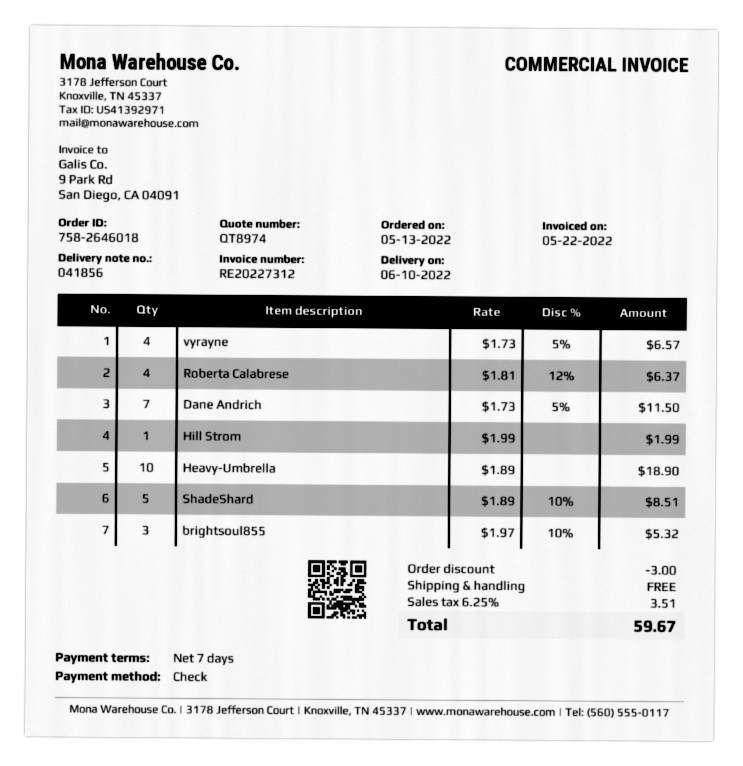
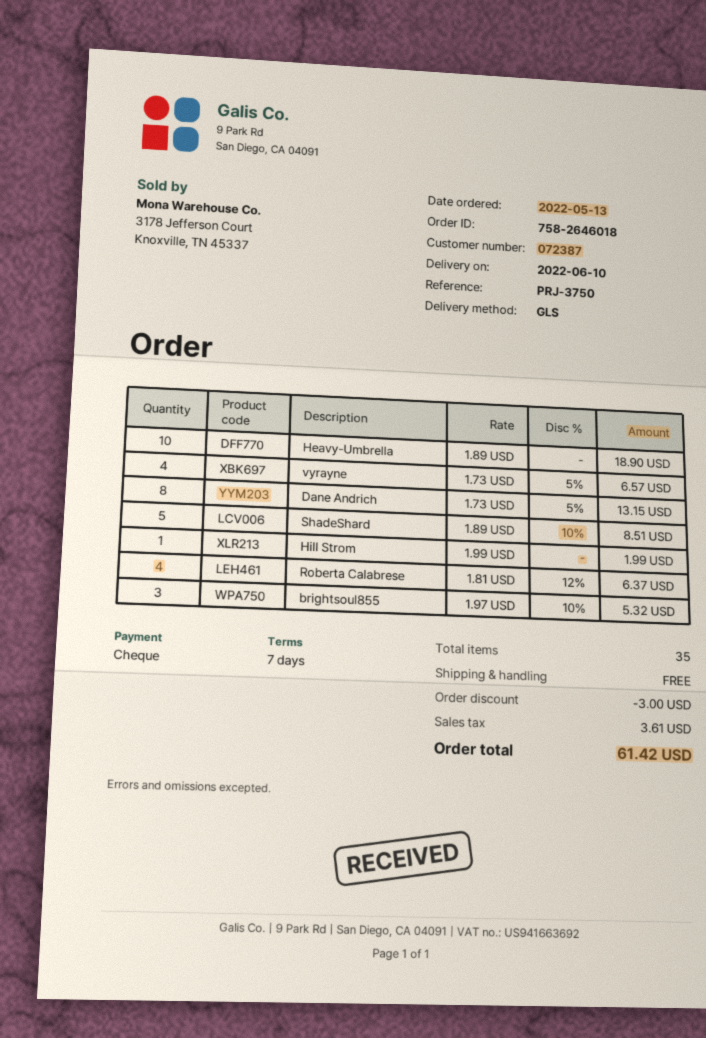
Dane Andrich: 7 x 1.73 - 5% = 11.50 -> 8 x 1.73 - 5% = 13.15
tax: 3.51 -> 3.61
total: 59.67 -> 61.42

